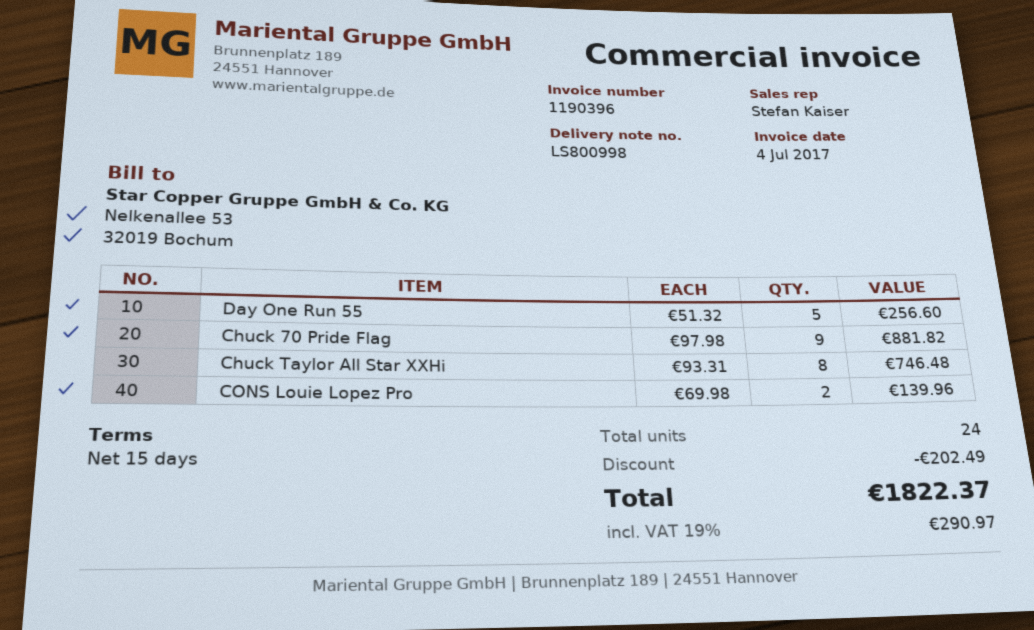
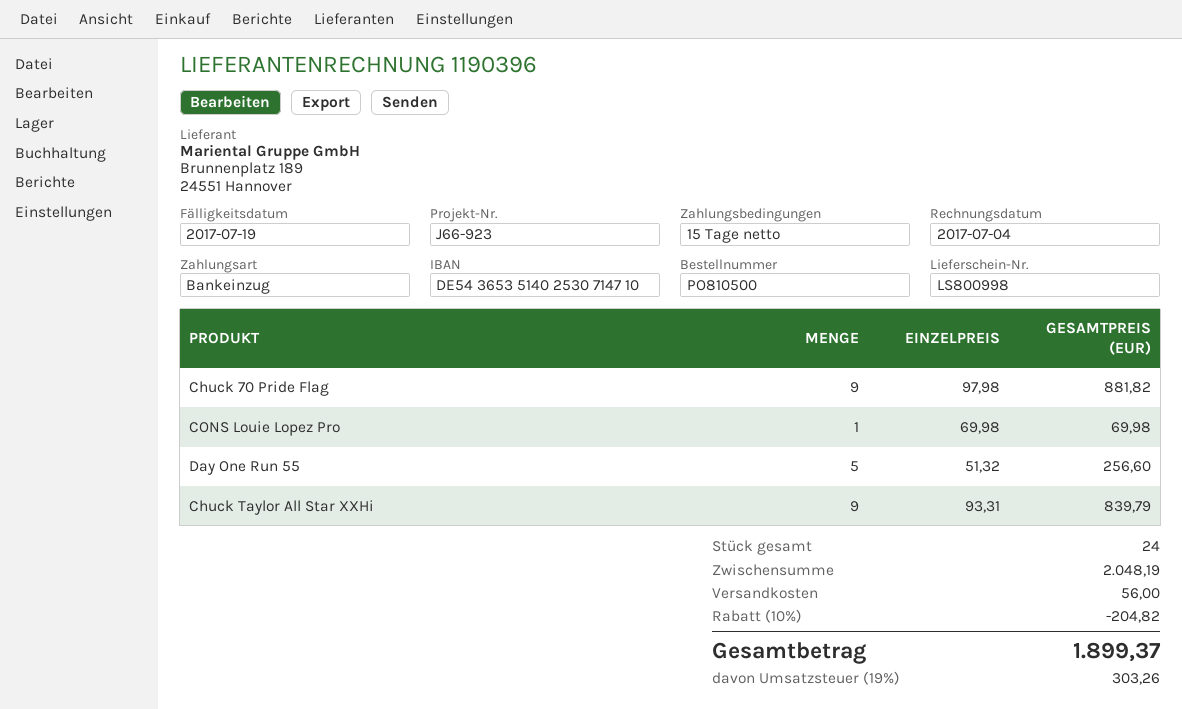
Chuck Taylor All Star XXHi: 8 x 93.31 = 746.48 -> 9 x 93.31 = 839.79
CONS Louie Lopez Pro: 2 x 69.98 = 139.96 -> 1 x 69.98 = 69.98
discount: 202.49 -> 204.82
shipping: none -> 56.00
tax: 19% = 290.97 -> 19% = 303.26
total: 1822.37 -> 1899.37

